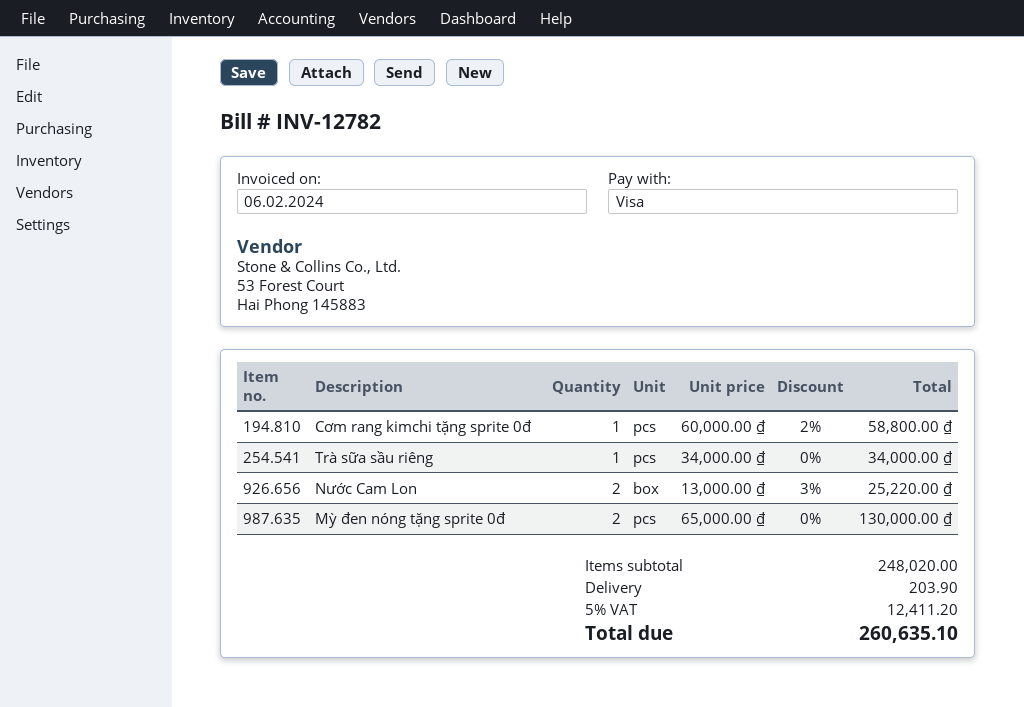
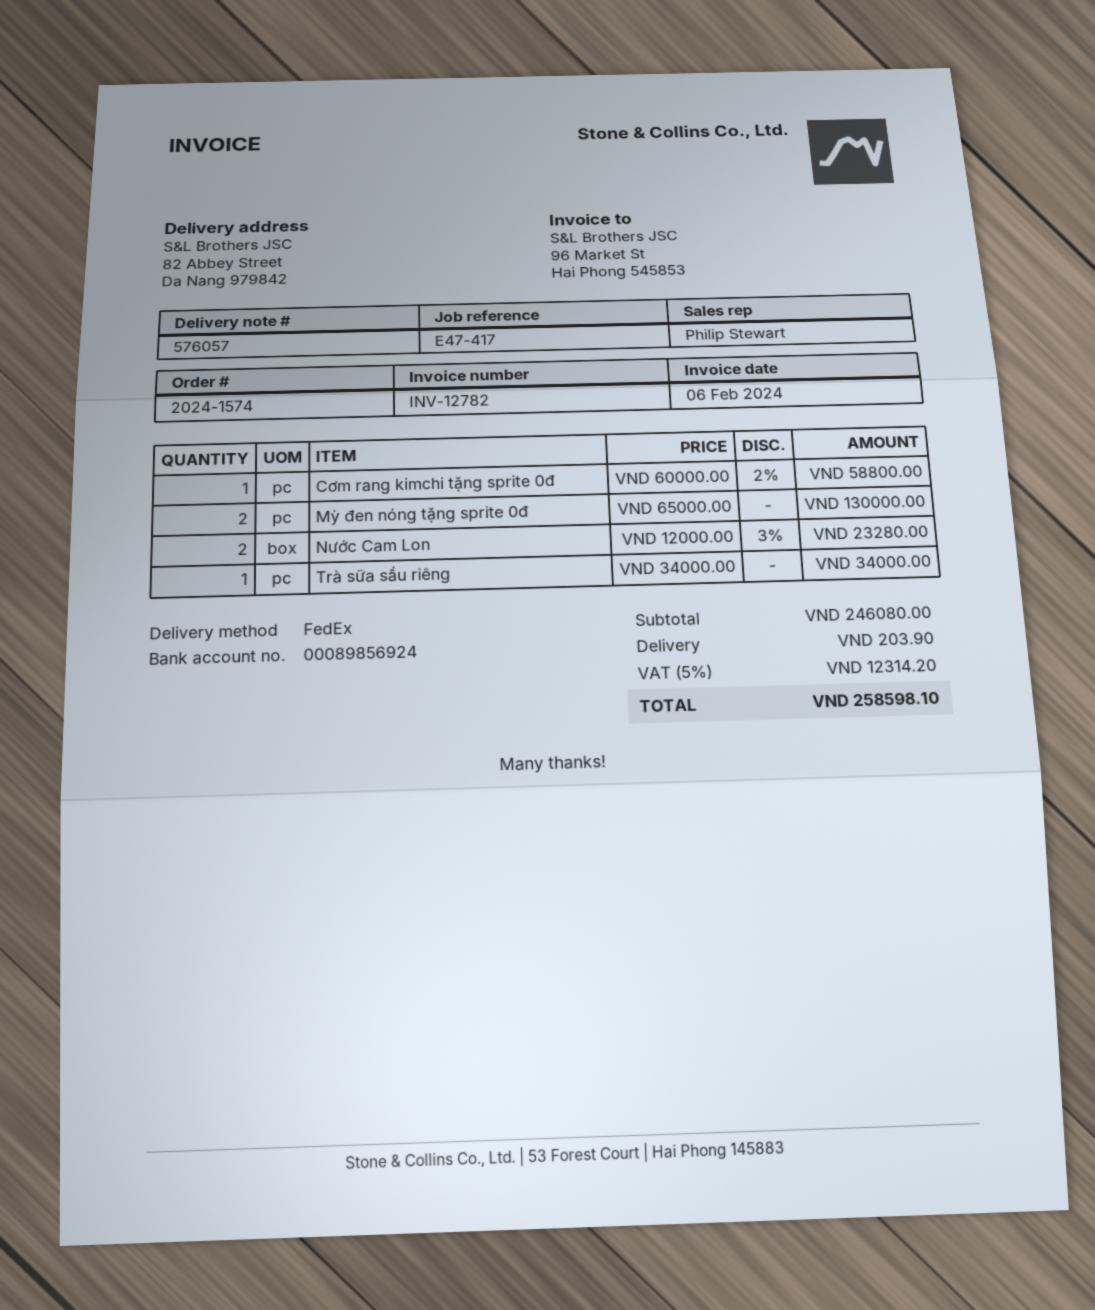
Nước Cam Lon: 2 x 13000.00 - 3% = 25220.00 -> 2 x 12000.00 - 3% = 23280.00
subtotal: 248020.00 -> 246080.00
tax: 5% = 12411.20 -> 5% = 12314.20
total: 260635.10 -> 258598.10

